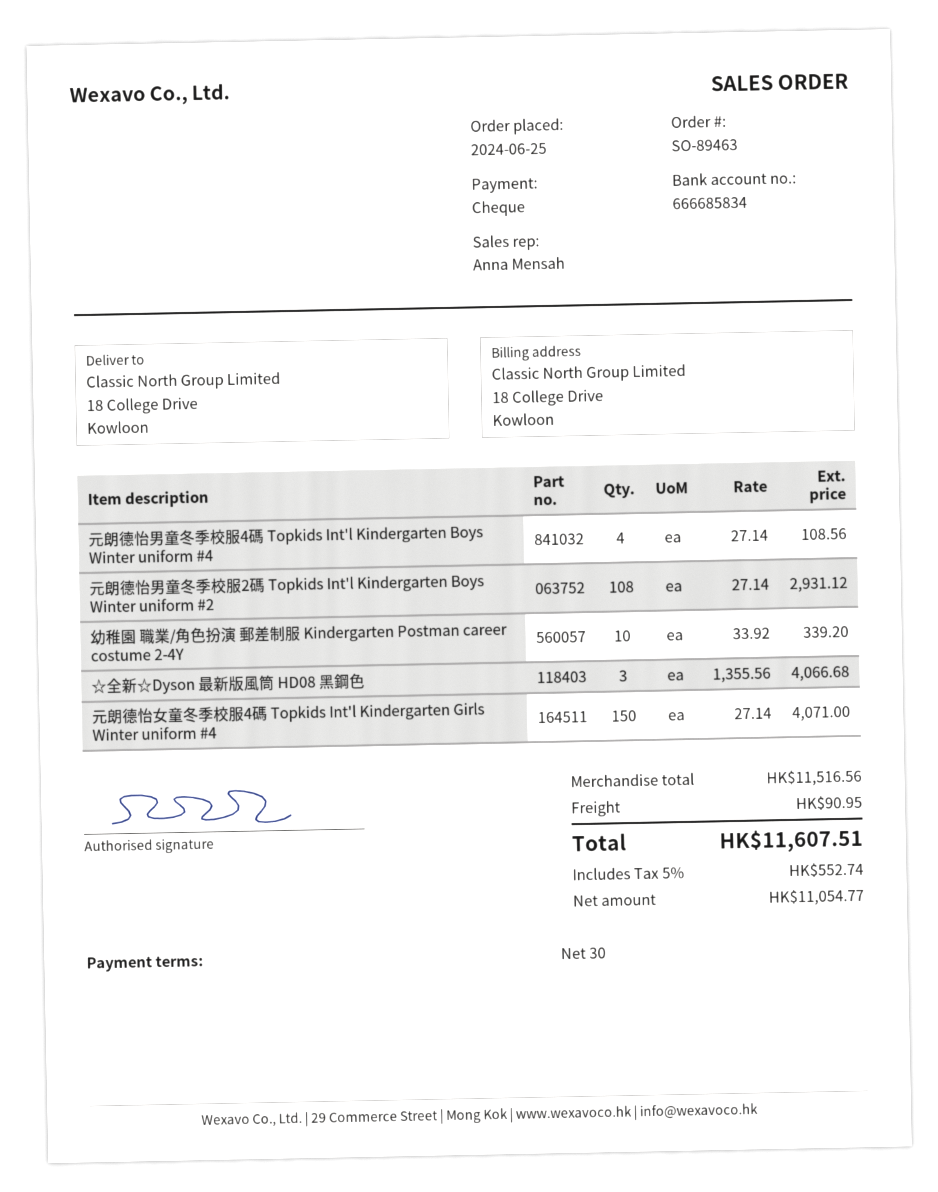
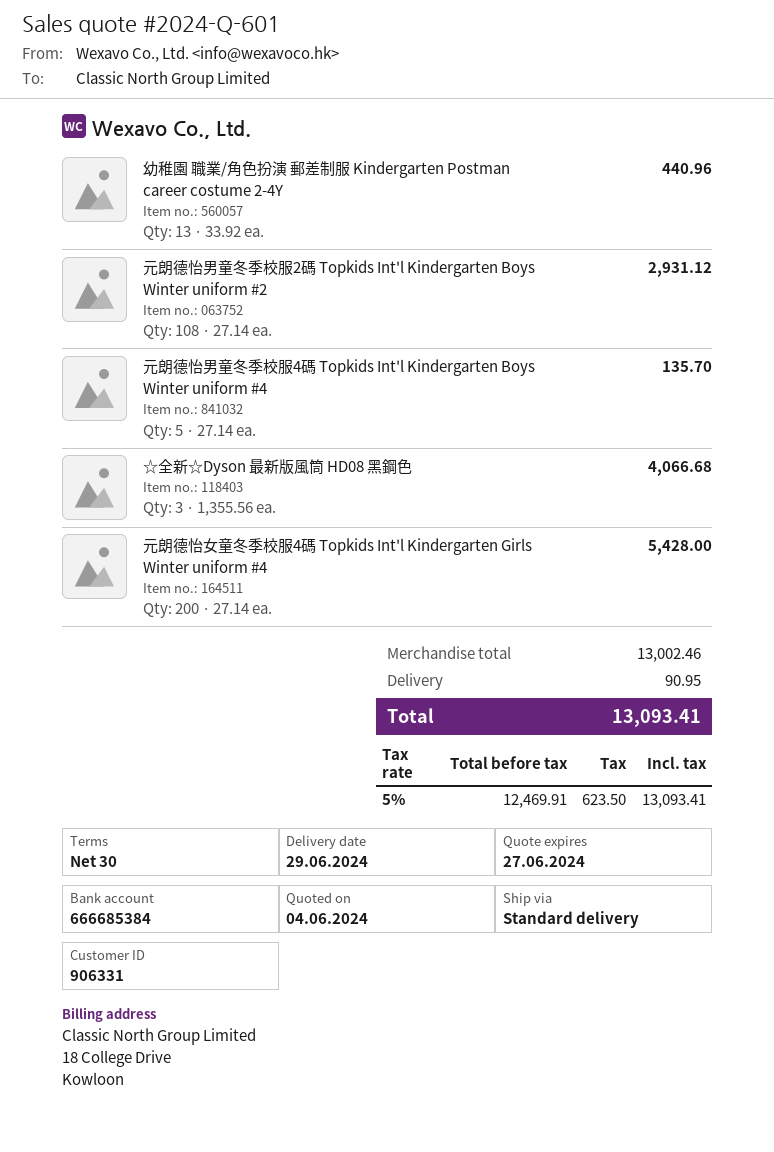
bank account: 666685834 -> 666685384
元朗德怡男童冬季校服4碼 Topkids Int'l Kindergarten Boys Winter uniform #4: 4 x 27.14 = 108.56 -> 5 x 27.14 = 135.70
幼稚園 職業/角色扮演 郵差制服 Kindergarten Postman career costume 2-4Y: 10 x 33.92 = 339.20 -> 13 x 33.92 = 440.96
元朗德怡女童冬季校服4碼 Topkids Int'l Kindergarten Girls Winter uniform #4: 150 x 27.14 = 4071.00 -> 200 x 27.14 = 5428.00
subtotal: 11516.56 -> 13002.46
net: 11054.77 -> 12469.91
tax: 5% = 552.74 -> 5% = 623.50
total: 11607.51 -> 13093.41

